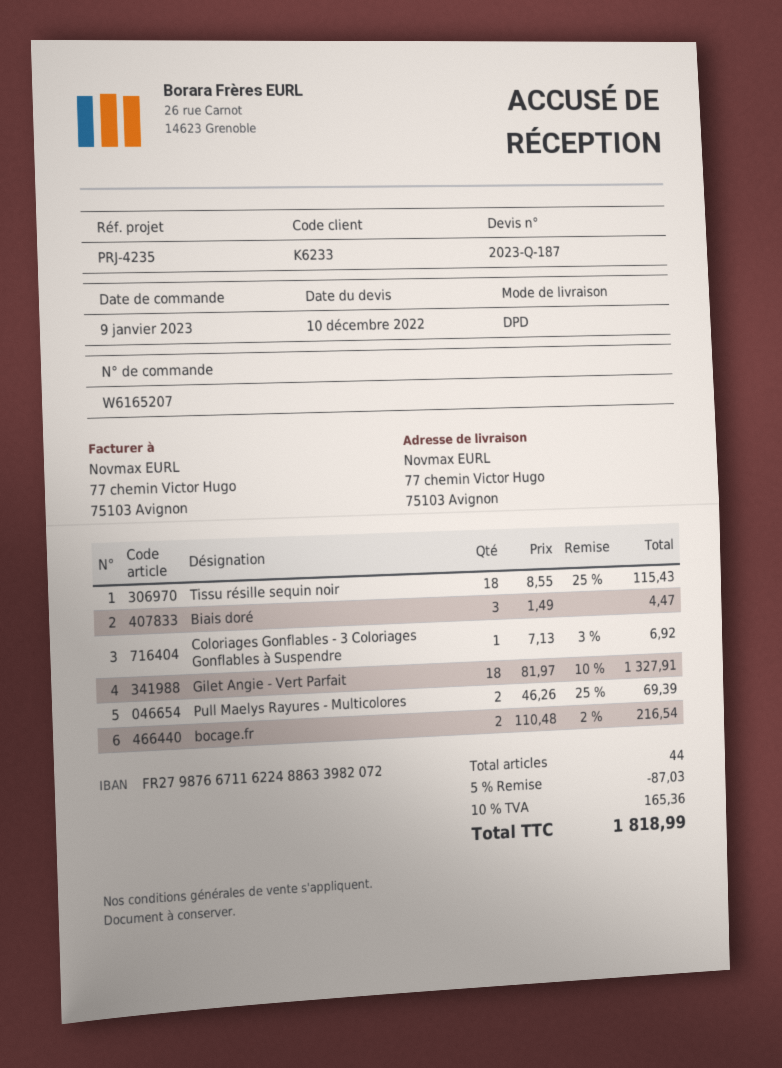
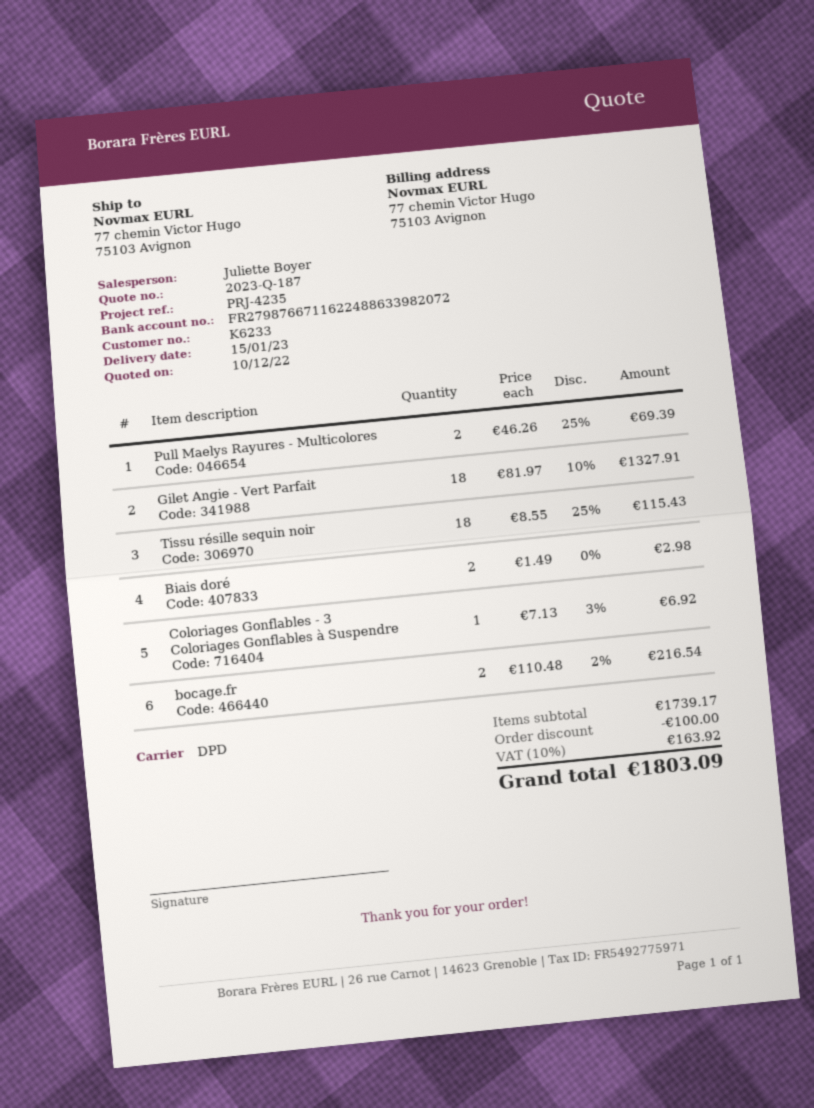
Biais doré: 3 x 1.49 = 4.47 -> 2 x 1.49 = 2.98
discount: 87.03 -> 100.00
tax: 10% = 165.36 -> 10% = 163.92
total: 1818.99 -> 1803.09

